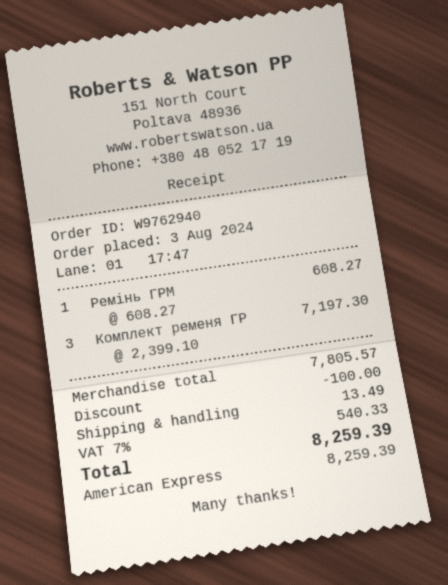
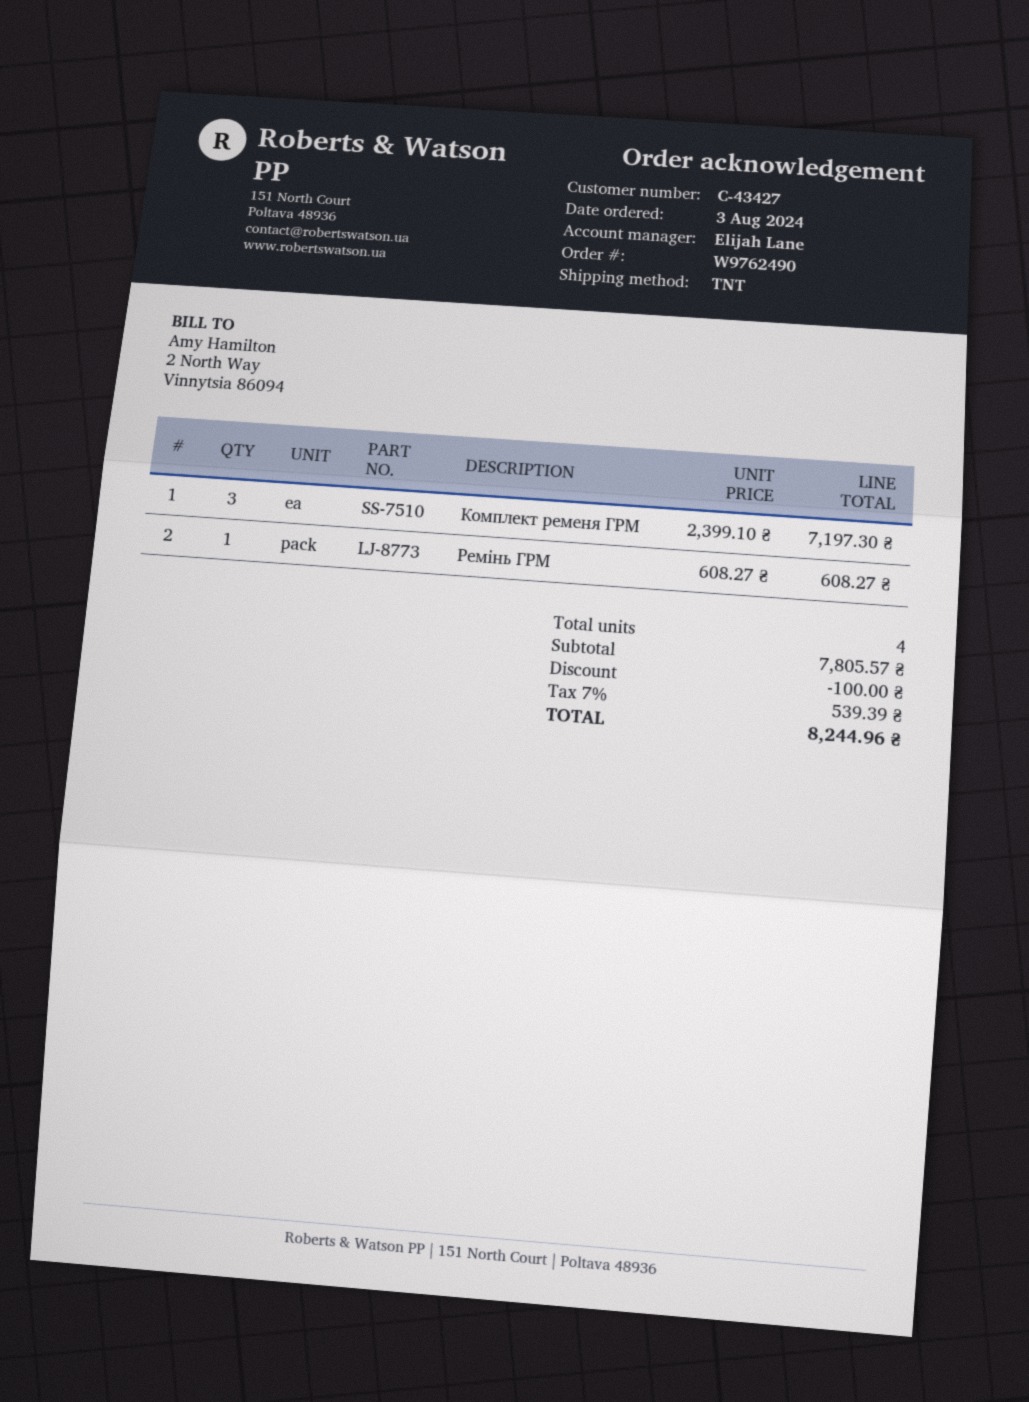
order number: W9762940 -> W9762490
shipping: 13.49 -> none
tax: 7% = 540.33 -> 7% = 539.39
total: 8259.39 -> 8244.96

